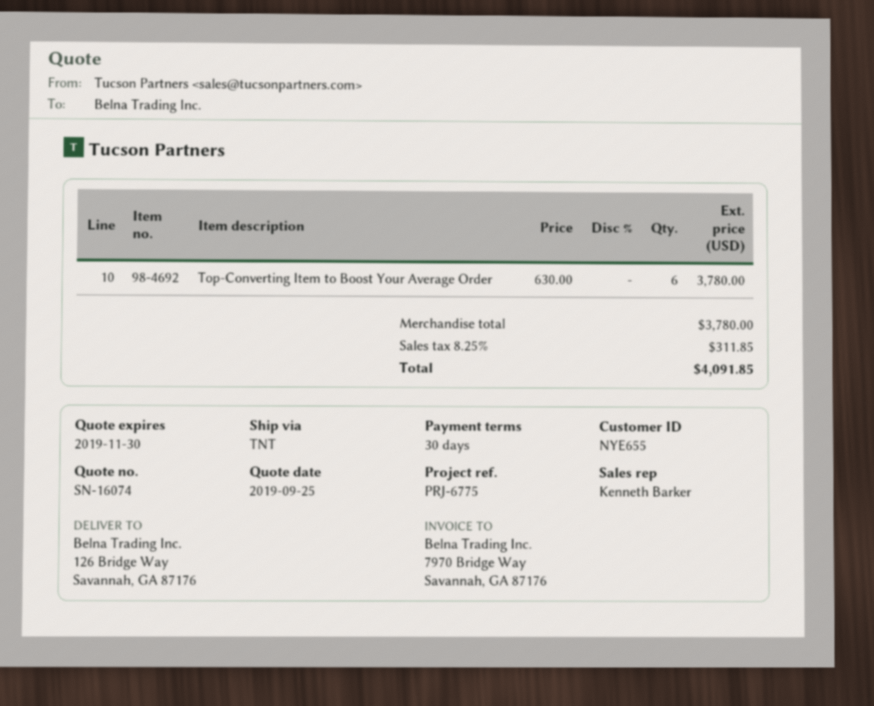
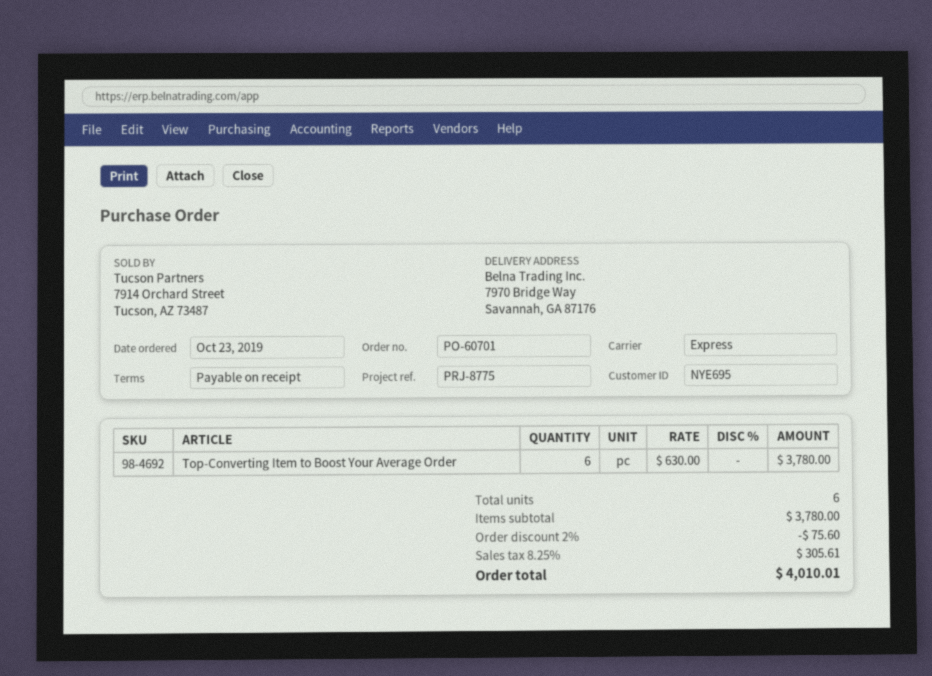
payment terms: 30 days -> on receipt
customer number: NYE655 -> NYE695
reference: PRJ-6775 -> PRJ-8775
shipping method: TNT -> express
ship to: 126 Bridge Way, Savannah, GA 87176 -> 7970 Bridge Way, Savannah, GA 87176
discount: none -> 2% = 75.60
tax: 8.25% = 311.85 -> 8.25% = 305.61
total: 4091.85 -> 4010.01

